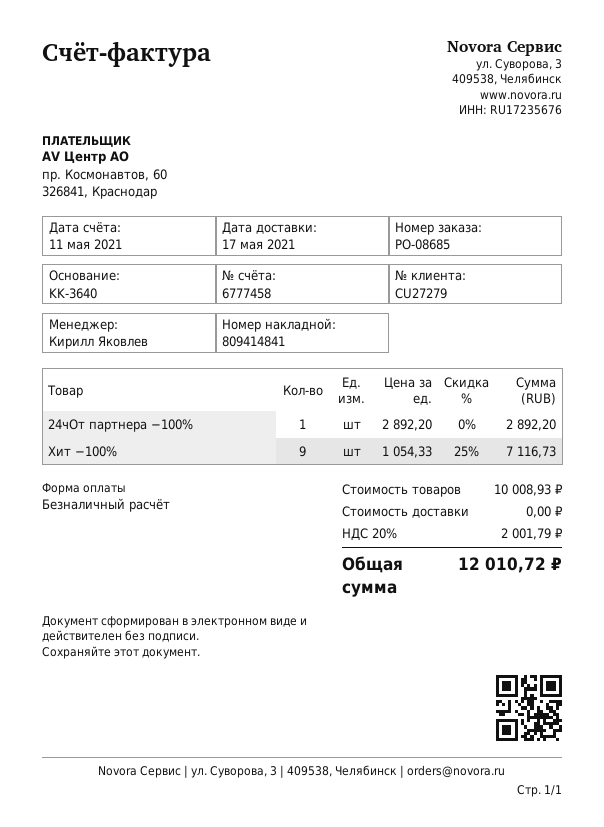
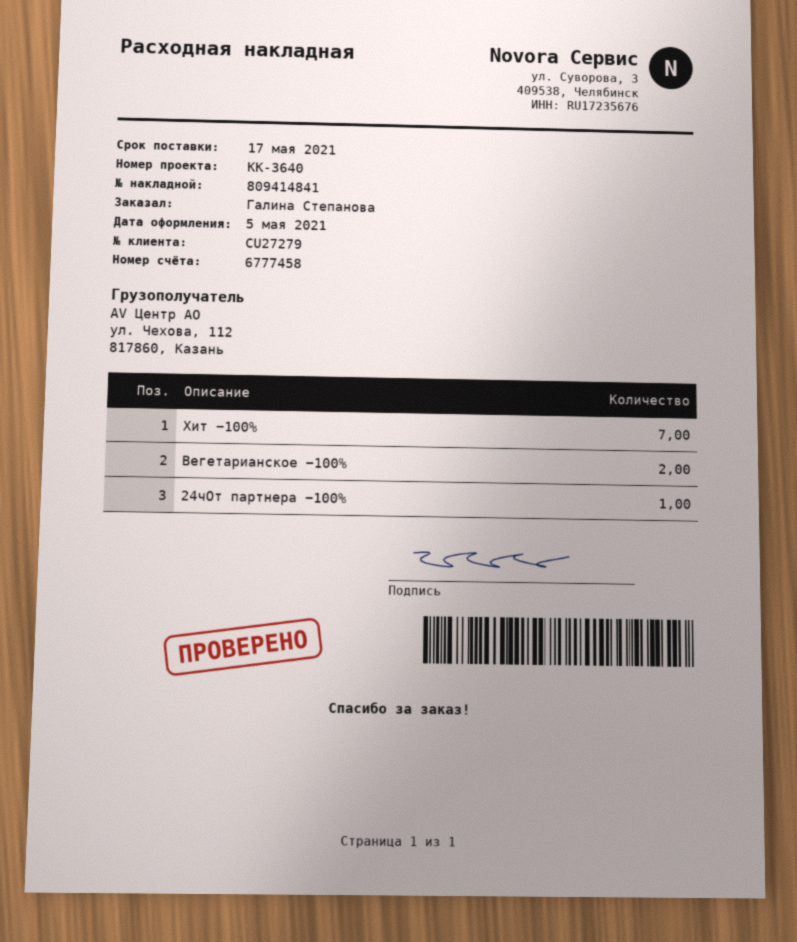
Хит −100%: 9 -> 7
Вегетарианское −100%: none -> 2

